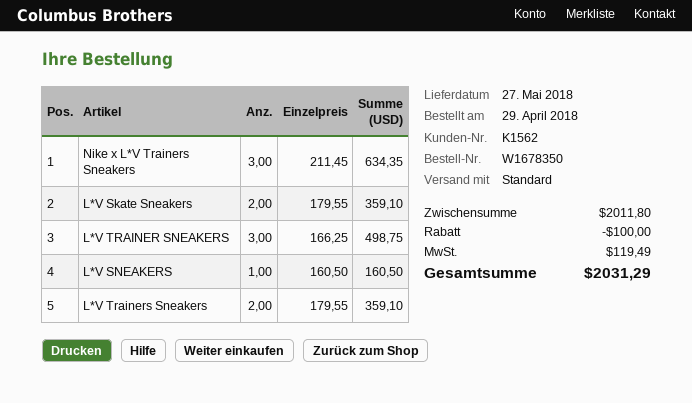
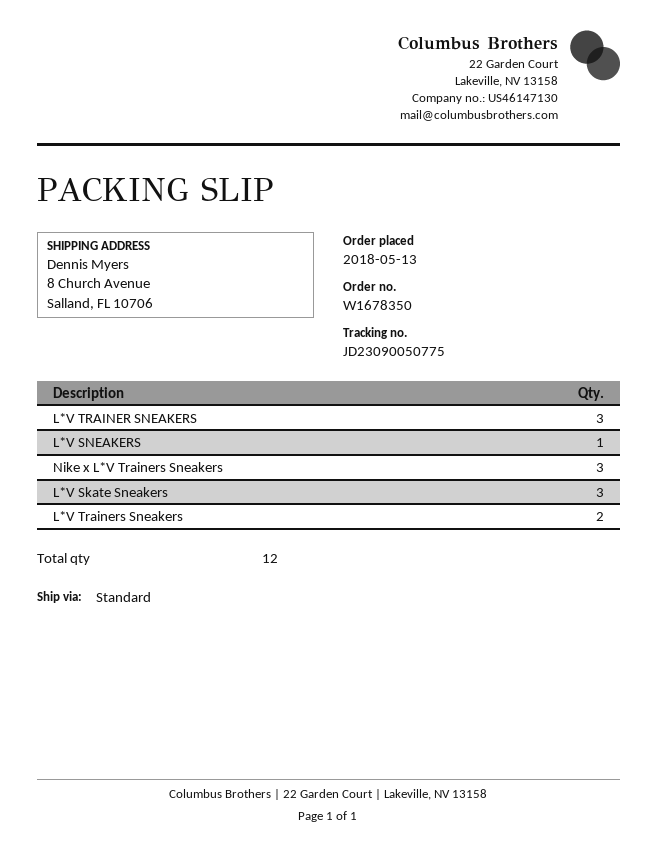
order date: 2018-04-29 -> 2018-05-13
L*V Skate Sneakers: 2 -> 3

